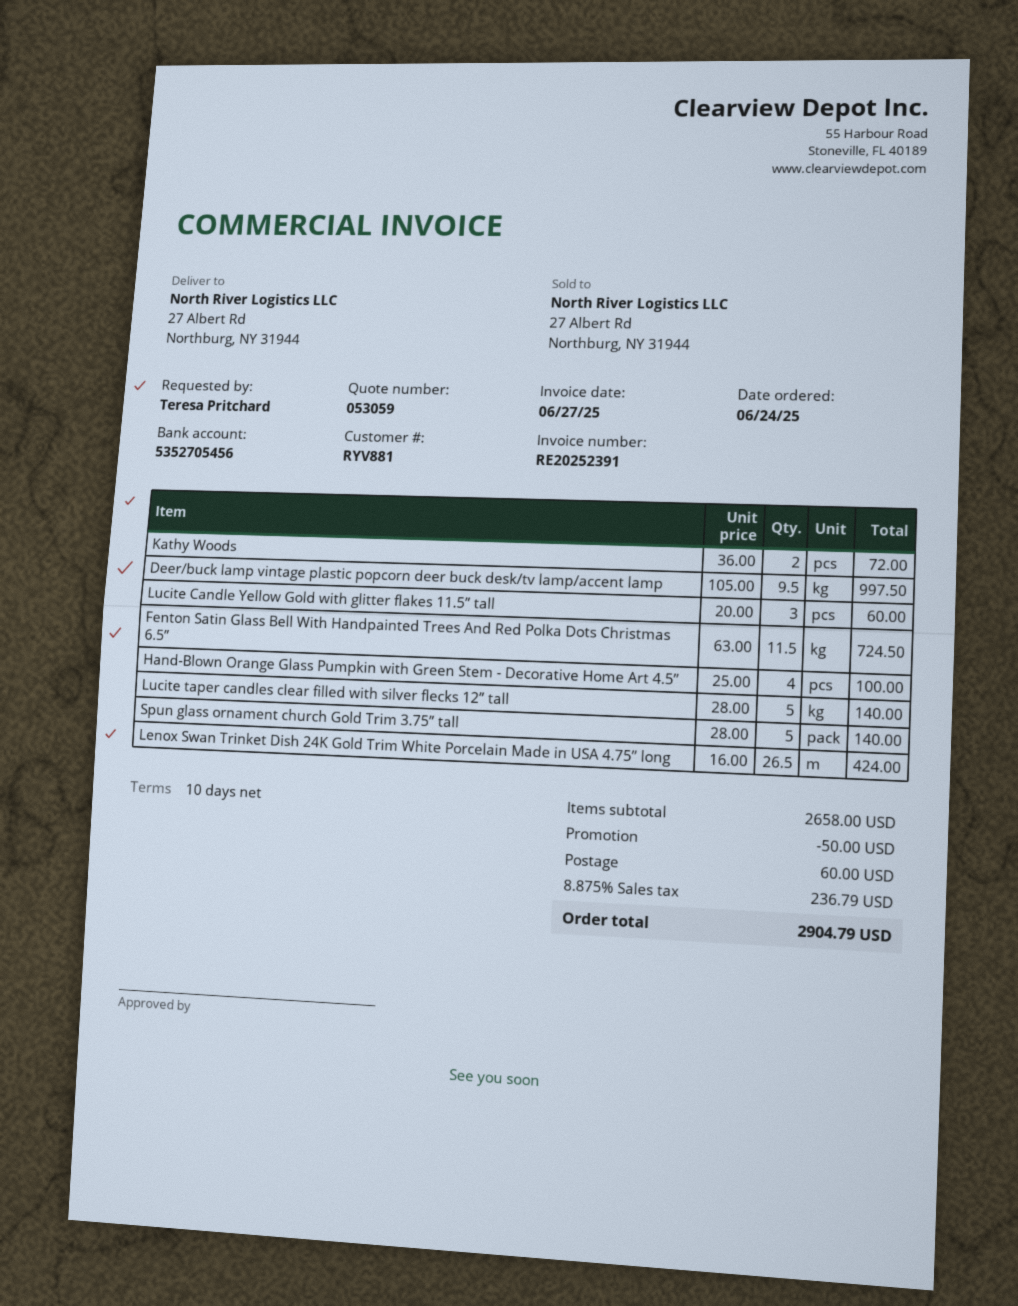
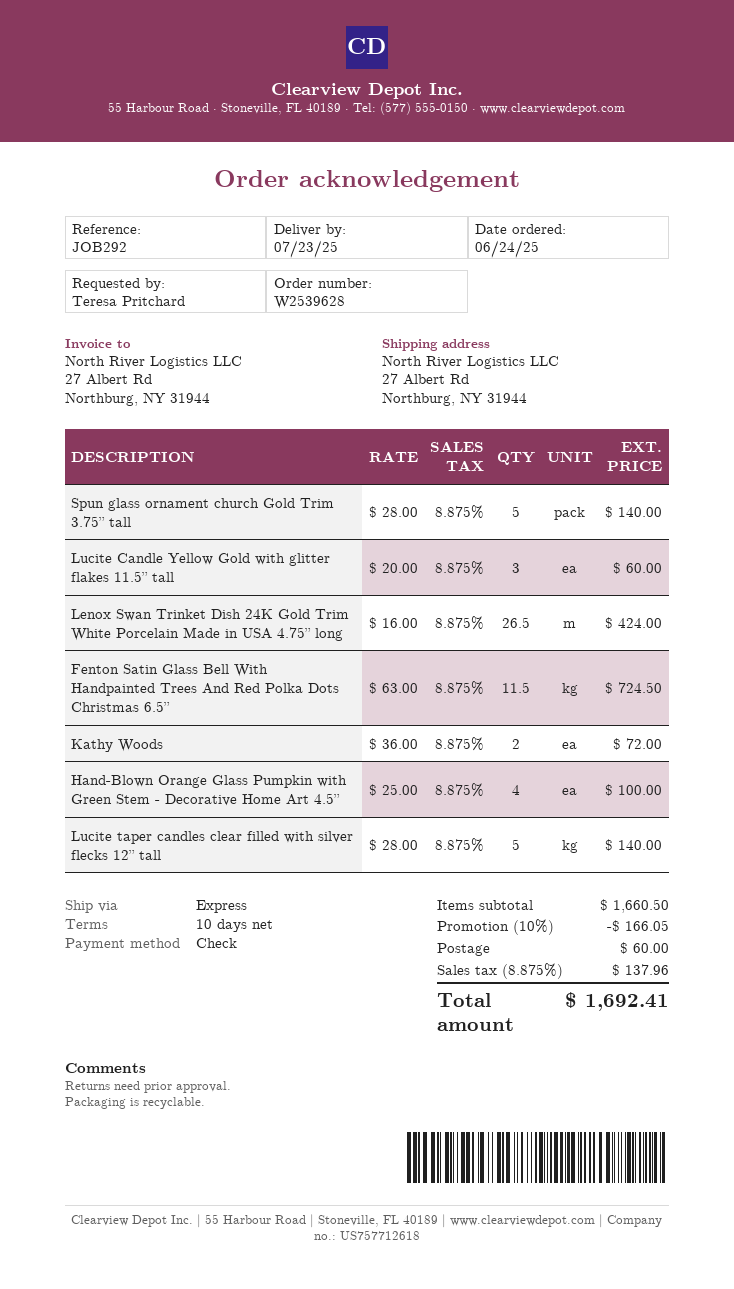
Deer/buck lamp vintage plastic popcorn deer buck desk/tv lamp/accent lamp: 9.5 x 105.00 = 997.50 -> none
subtotal: 2658.00 -> 1660.50
discount: 50.00 -> 166.05
tax: 8.875% = 236.79 -> 8.875% = 137.96
total: 2904.79 -> 1692.41

